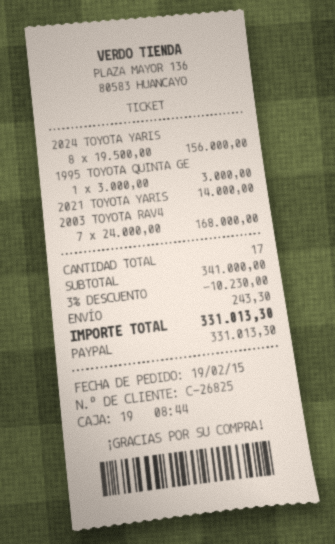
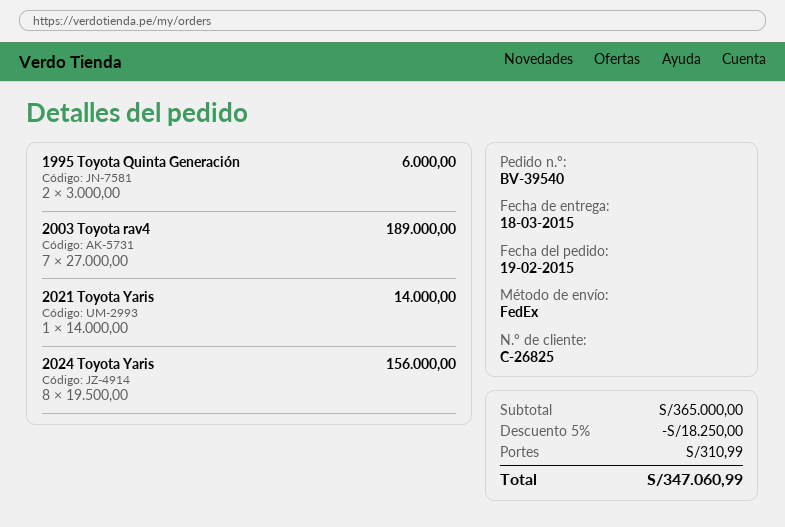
1995 TOYOTA QUINTA GE: 1 x 3000.00 = 3000.00 -> 2 x 3000.00 = 6000.00
2003 TOYOTA RAV4: 7 x 24000.00 = 168000.00 -> 7 x 27000.00 = 189000.00
subtotal: 341000.00 -> 365000.00
discount: 3% = 10230.00 -> 5% = 18250.00
shipping: 243.30 -> 310.99
total: 331013.30 -> 347060.99

